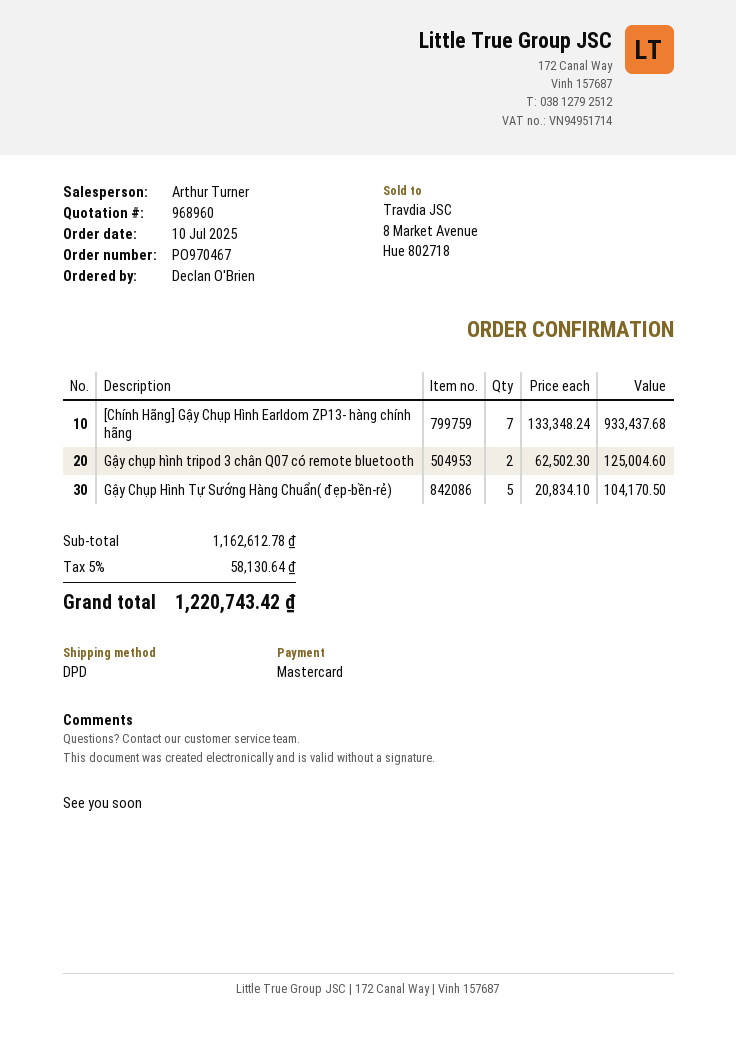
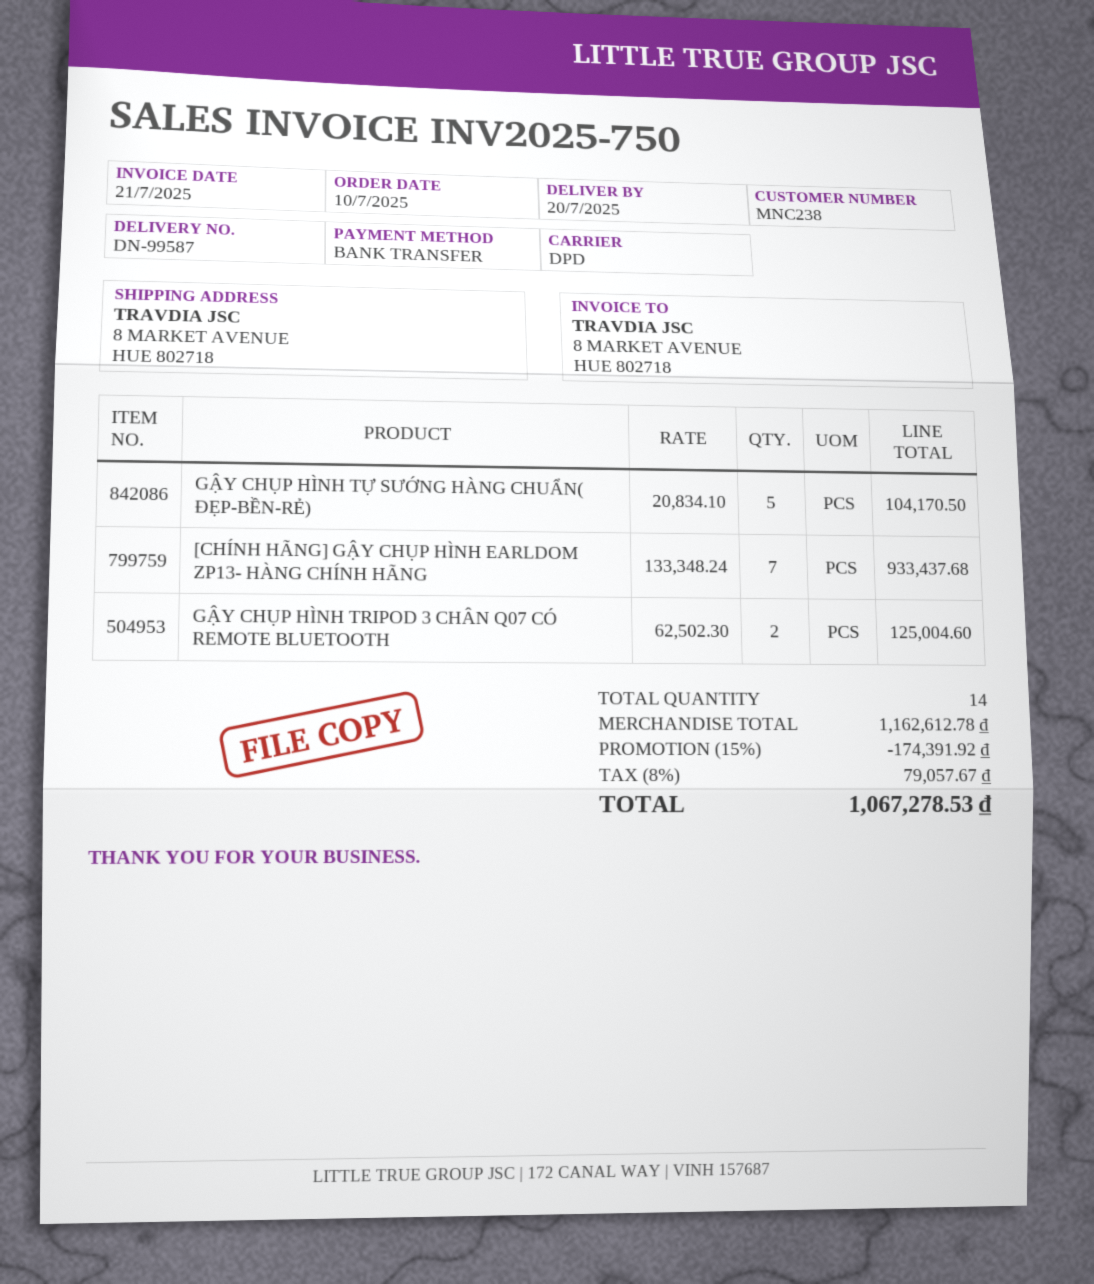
payment method: Mastercard -> bank transfer
discount: none -> 15% = 174391.92
tax: 5% = 58130.64 -> 8% = 79057.67
total: 1220743.42 -> 1067278.53

